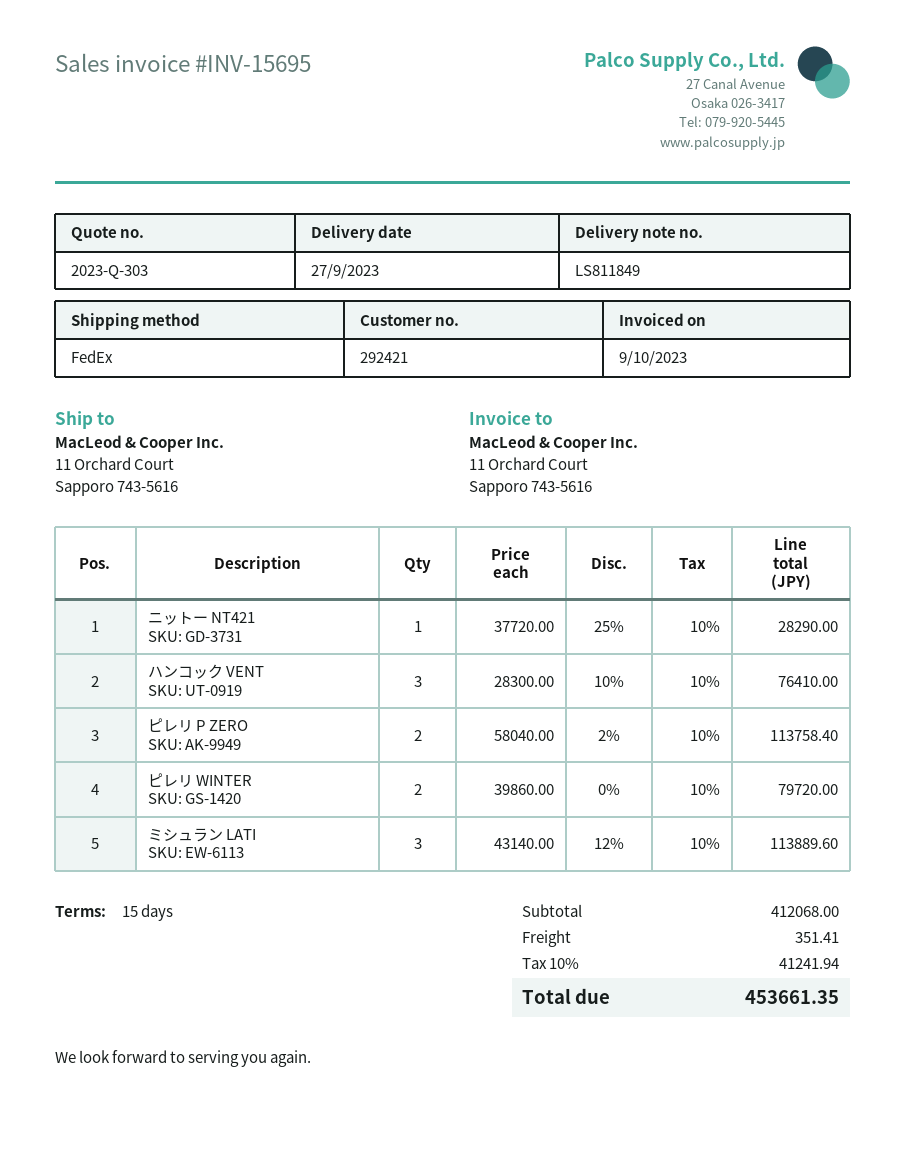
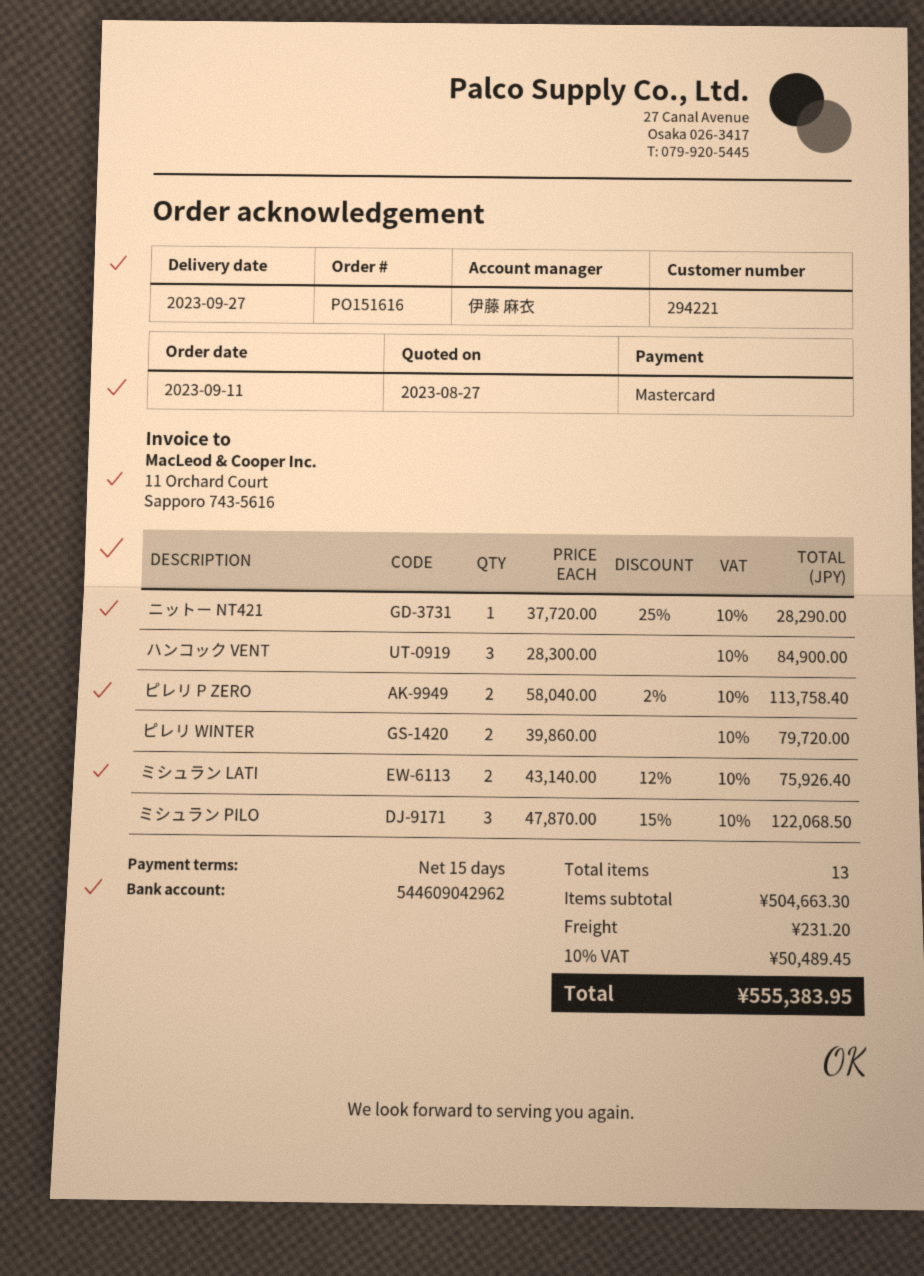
customer number: 292421 -> 294221
ハンコック VENT: 3 x 28300.00 - 10% = 76410.00 -> 3 x 28300.00 = 84900.00
ミシュラン LATI: 3 x 43140.00 - 12% = 113889.60 -> 2 x 43140.00 - 12% = 75926.40
ミシュラン PILO: none -> 3 x 47870.00 - 15% = 122068.50
subtotal: 412068.00 -> 504663.30
shipping: 351.41 -> 231.20
tax: 10% = 41241.94 -> 10% = 50489.45
total: 453661.35 -> 555383.95

